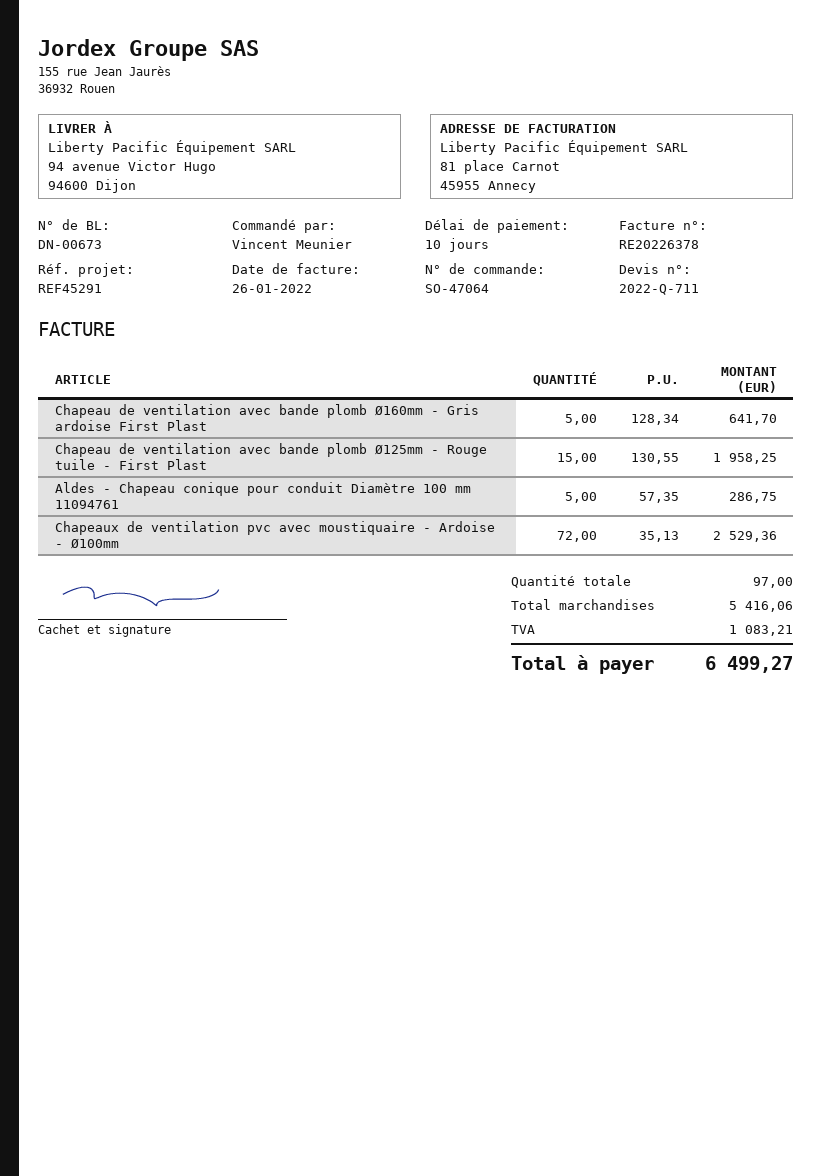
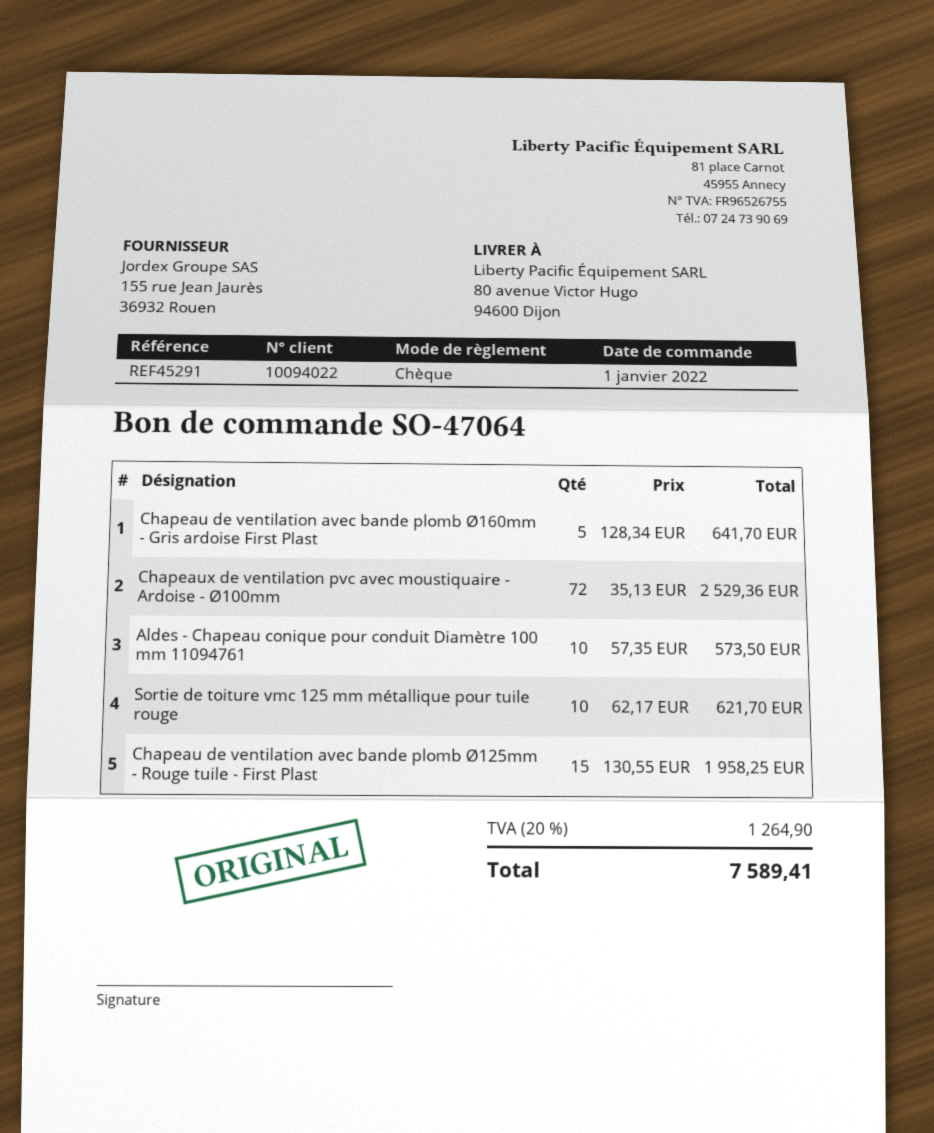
ship to: 94 avenue Victor Hugo, 94600 Dijon -> 80 avenue Victor Hugo, 94600 Dijon
Aldes - Chapeau conique pour conduit Diamètre 100 mm 11094761: 5 x 57.35 = 286.75 -> 10 x 57.35 = 573.50
Sortie de toiture vmc 125 mm métallique pour tuile rouge: none -> 10 x 62.17 = 621.70
tax: 1083.21 -> 1264.90
total: 6499.27 -> 7589.41

